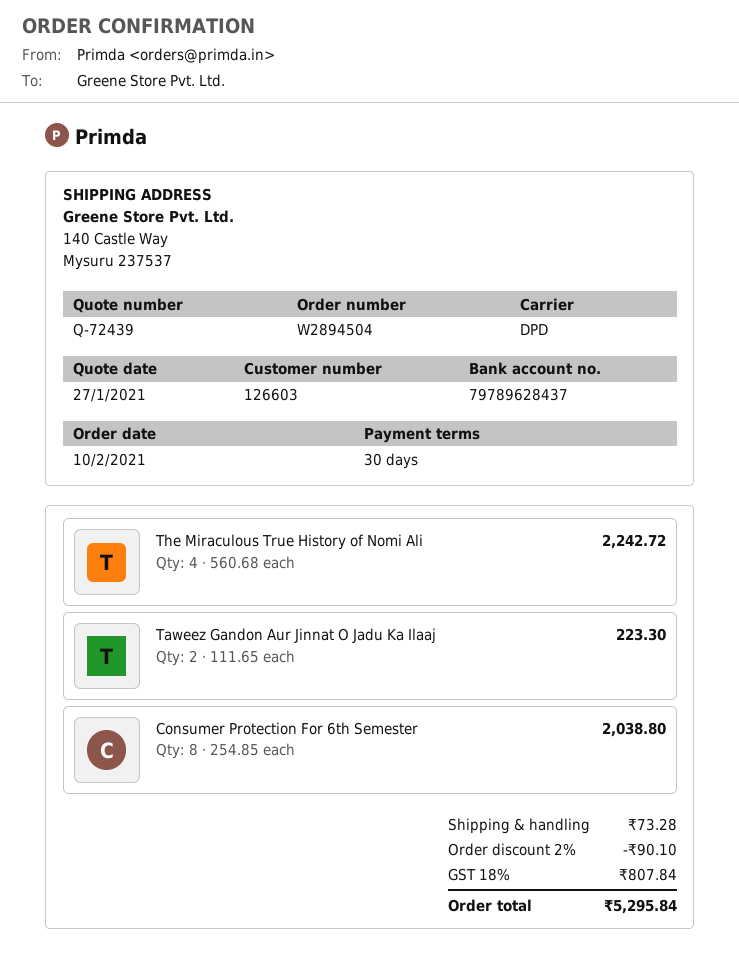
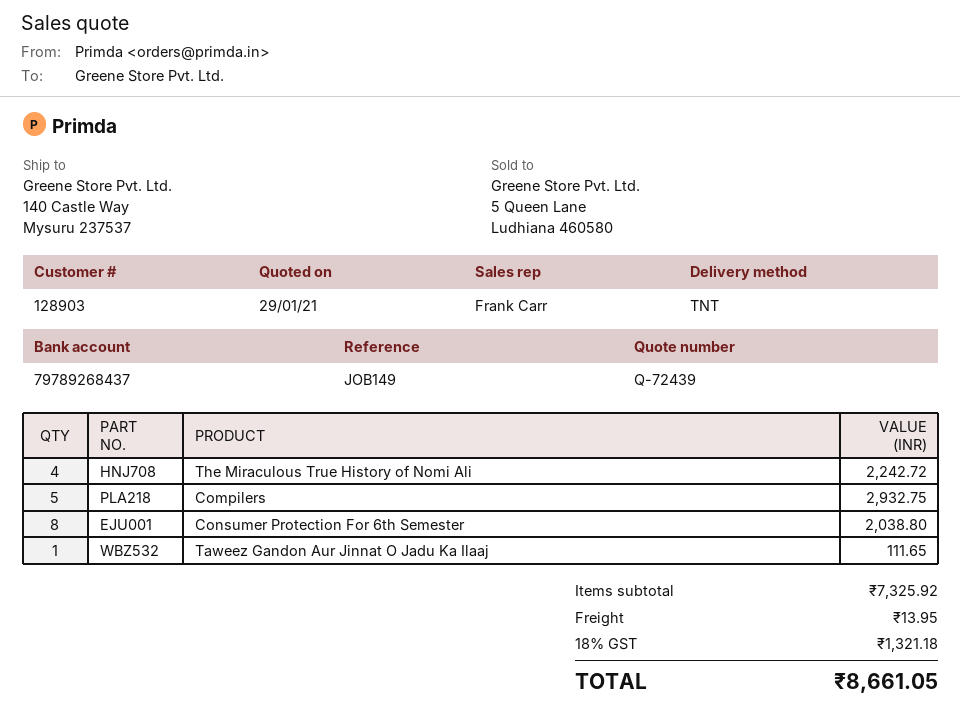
quote date: 2021-01-27 -> 2021-01-29
customer number: 126603 -> 128903
bank account: 79789628437 -> 79789268437
shipping method: DPD -> TNT
Taweez Gandon Aur Jinnat O Jadu Ka Ilaaj: 2 for 223.30 -> 1 for 111.65
Compilers: none -> 5 for 2932.75
discount: 2% = 90.10 -> none
shipping: 73.28 -> 13.95
tax: 18% = 807.84 -> 18% = 1321.18
total: 5295.84 -> 8661.05

